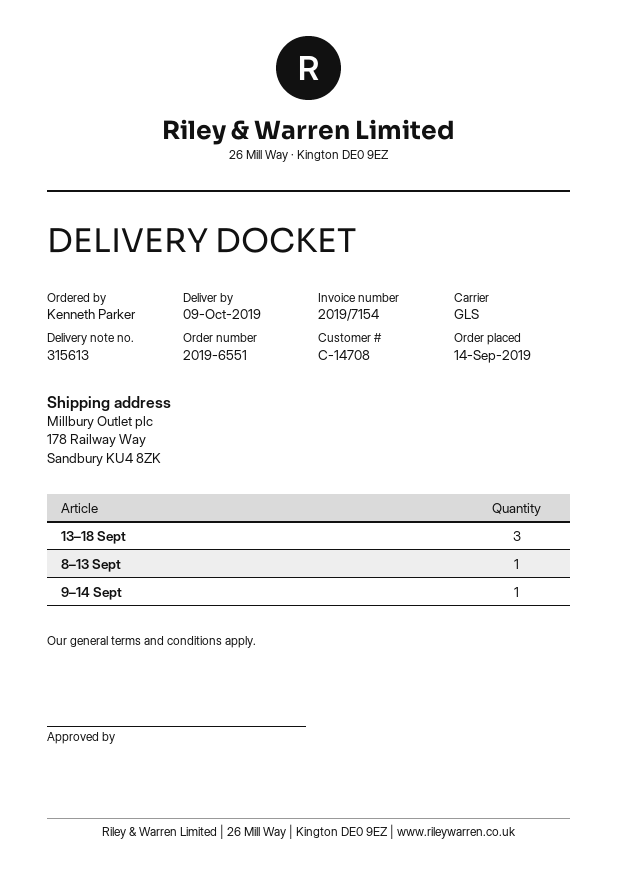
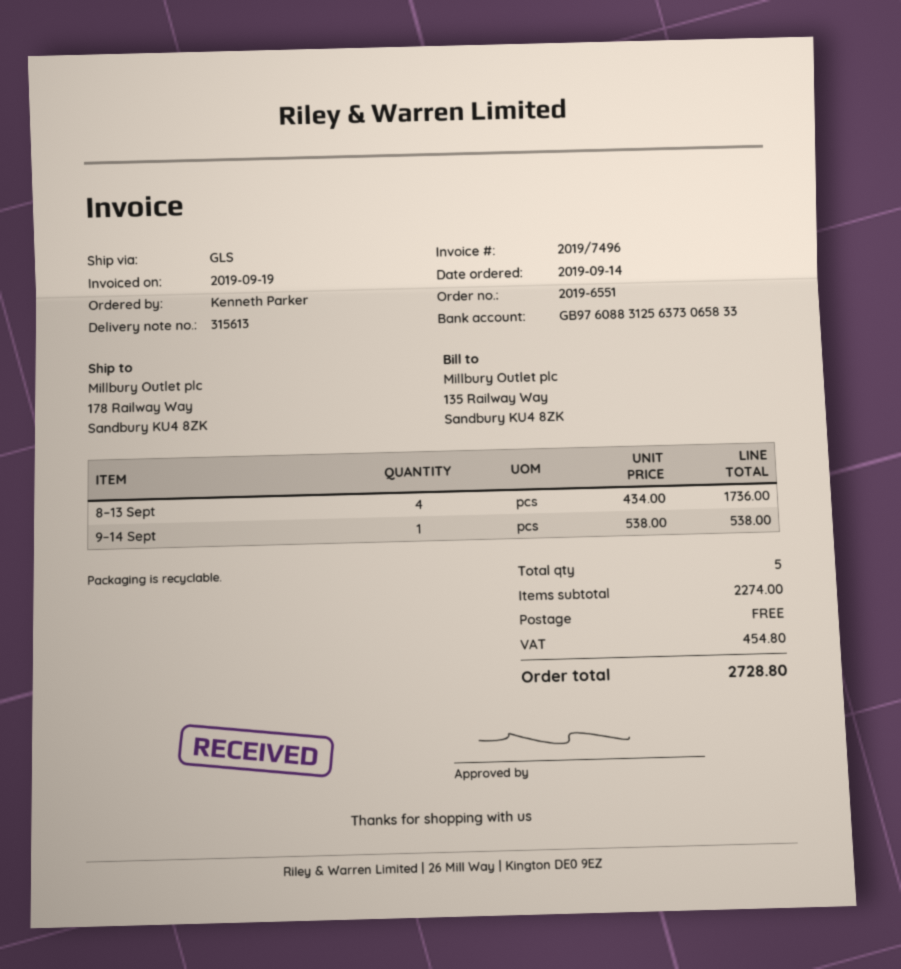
invoice number: 2019/7154 -> 2019/7496
13–18 Sept: 3 -> none
8–13 Sept: 1 -> 4

